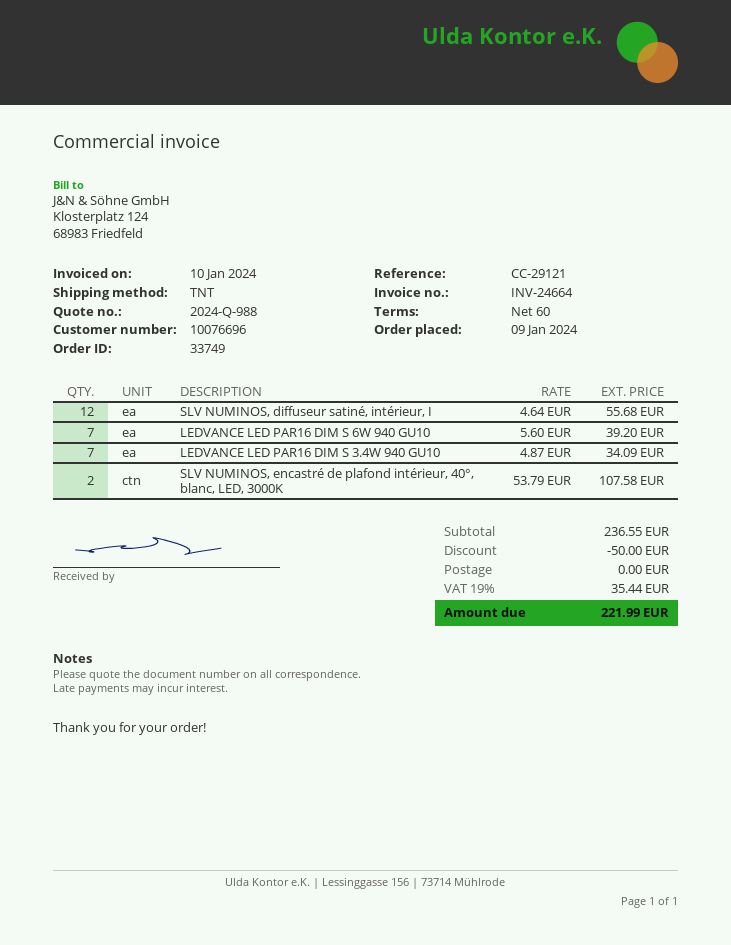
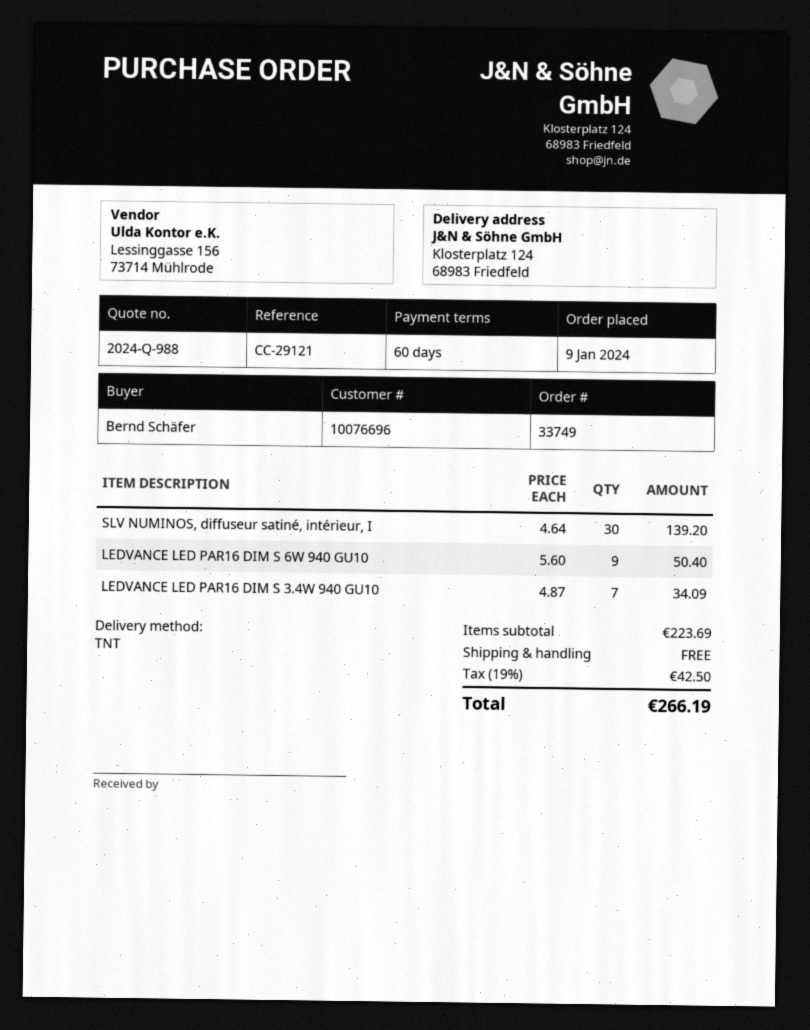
SLV NUMINOS, diffuseur satiné, intérieur, I: 12 x 4.64 = 55.68 -> 30 x 4.64 = 139.20
LEDVANCE LED PAR16 DIM S 6W 940 GU10: 7 x 5.60 = 39.20 -> 9 x 5.60 = 50.40
SLV NUMINOS, encastré de plafond intérieur, 40°, blanc, LED, 3000K: 2 x 53.79 = 107.58 -> none
subtotal: 236.55 -> 223.69
discount: 50.00 -> none
tax: 19% = 35.44 -> 19% = 42.50
total: 221.99 -> 266.19

